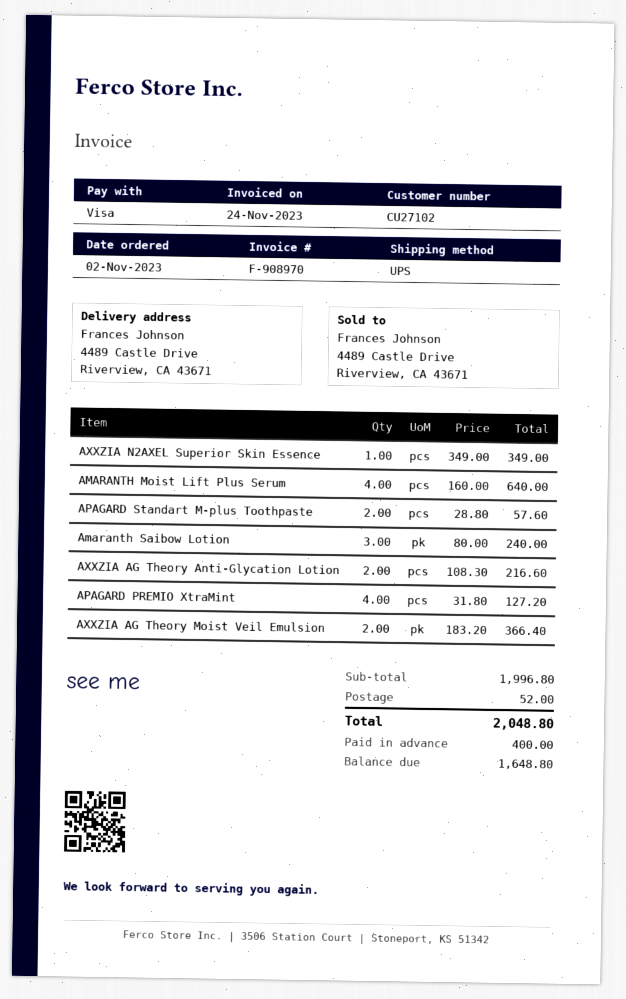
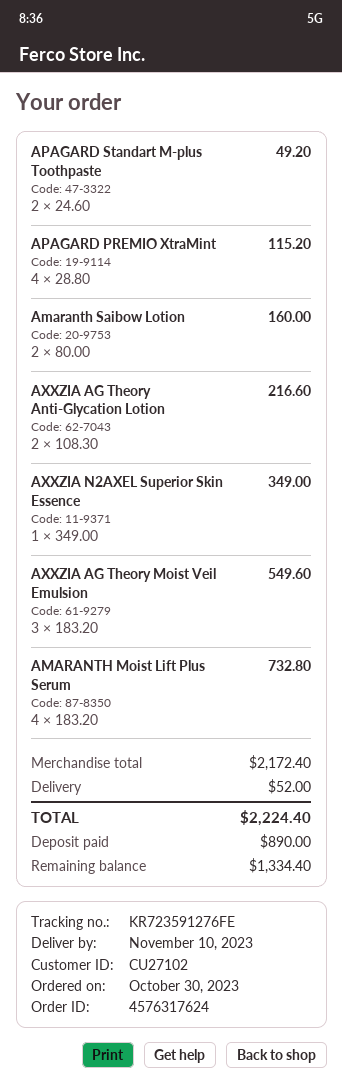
order date: 2023-11-02 -> 2023-10-30
AMARANTH Moist Lift Plus Serum: 4 x 160.00 = 640.00 -> 4 x 183.20 = 732.80
APAGARD Standart M-plus Toothpaste: 2 x 28.80 = 57.60 -> 2 x 24.60 = 49.20
Amaranth Saibow Lotion: 3 x 80.00 = 240.00 -> 2 x 80.00 = 160.00
APAGARD PREMIO XtraMint: 4 x 31.80 = 127.20 -> 4 x 28.80 = 115.20
AXXZIA AG Theory Moist Veil Emulsion: 2 x 183.20 = 366.40 -> 3 x 183.20 = 549.60
subtotal: 1996.80 -> 2172.40
total: 2048.80 -> 2224.40
deposit: 400.00 -> 890.00
balance: 1648.80 -> 1334.40

